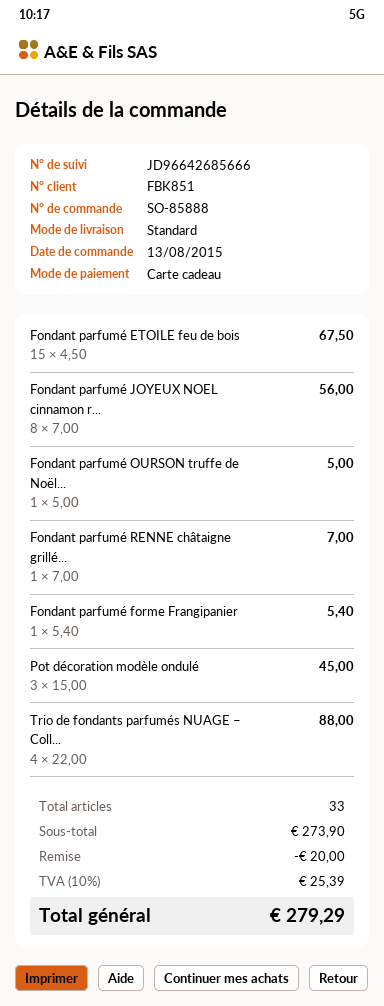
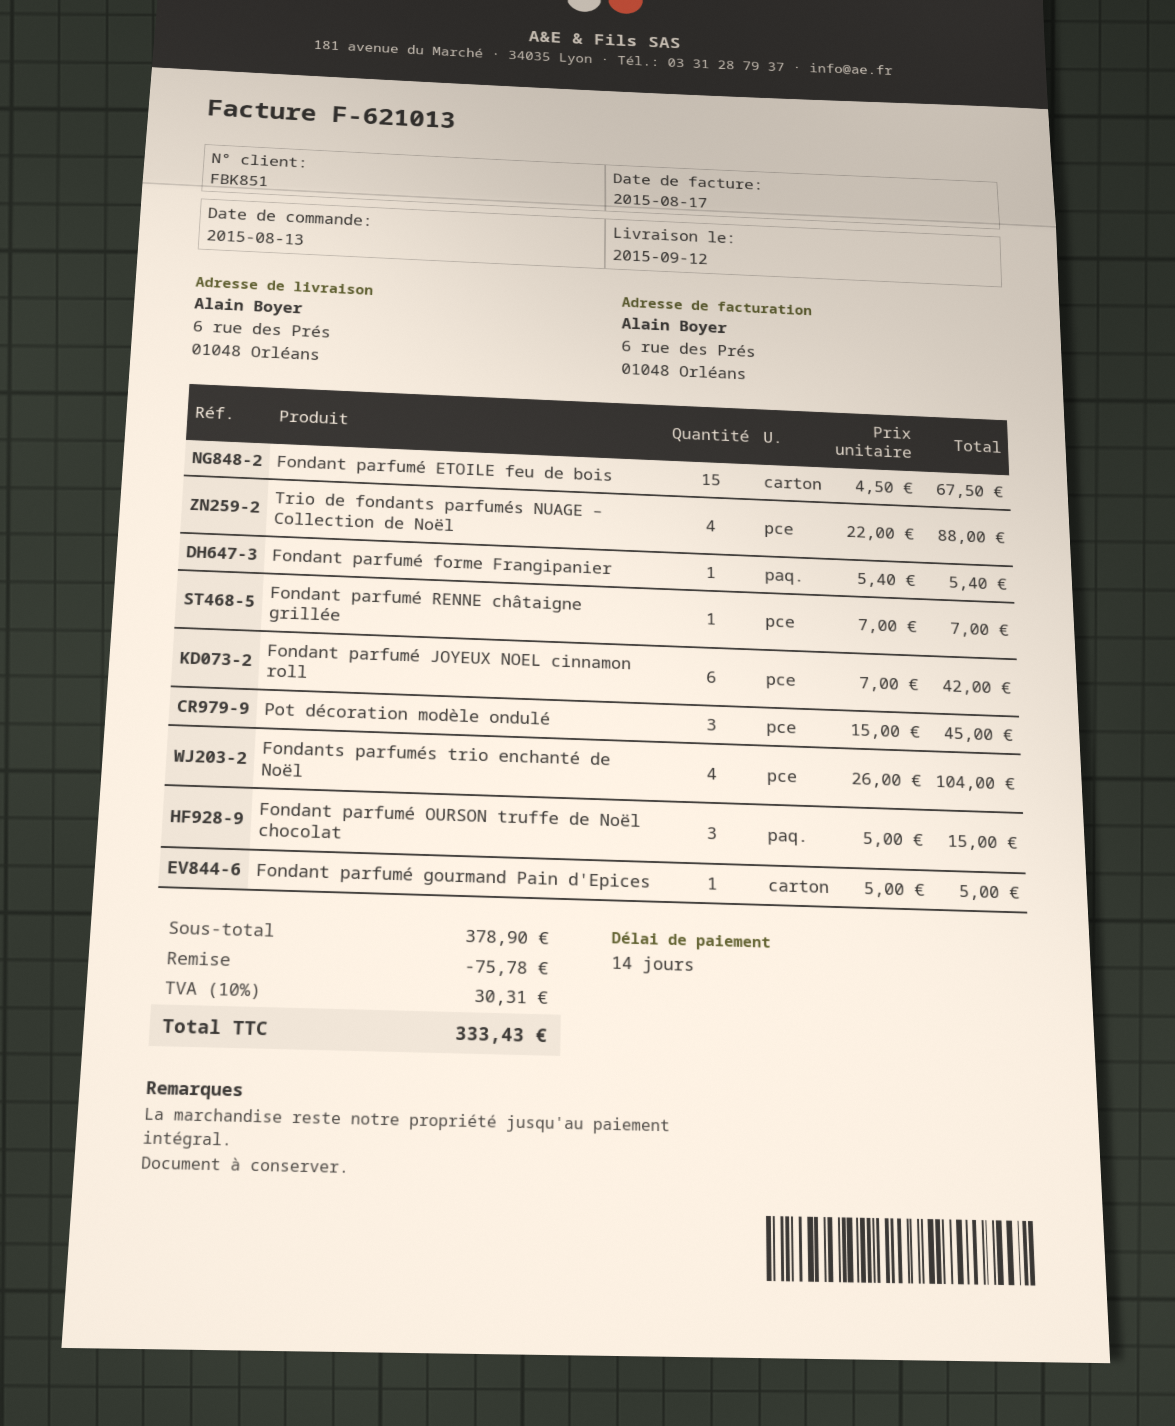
Fondant parfumé JOYEUX NOEL cinnamon r...: 8 x 7.00 = 56.00 -> 6 x 7.00 = 42.00
Fondant parfumé OURSON truffe de Noël...: 1 x 5.00 = 5.00 -> 3 x 5.00 = 15.00
Fondants parfumés trio enchanté de Noël: none -> 4 x 26.00 = 104.00
Fondant parfumé gourmand Pain d'Epices: none -> 1 x 5.00 = 5.00
subtotal: 273.90 -> 378.90
discount: 20.00 -> 75.78
tax: 10% = 25.39 -> 10% = 30.31
total: 279.29 -> 333.43

